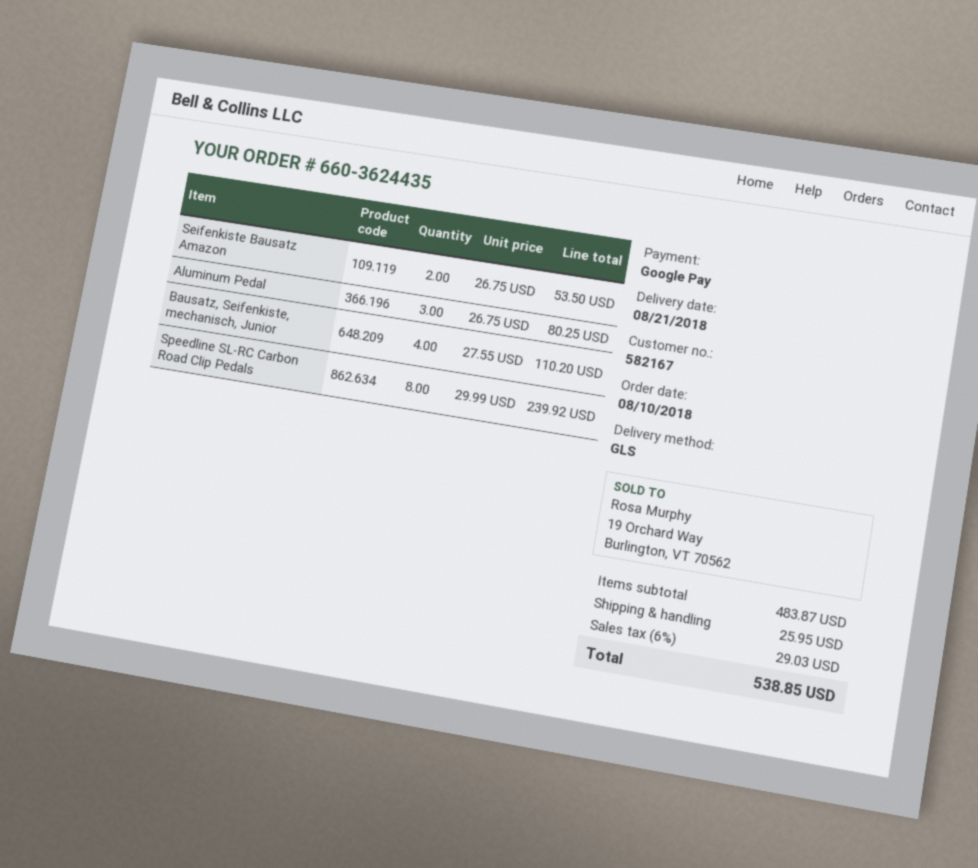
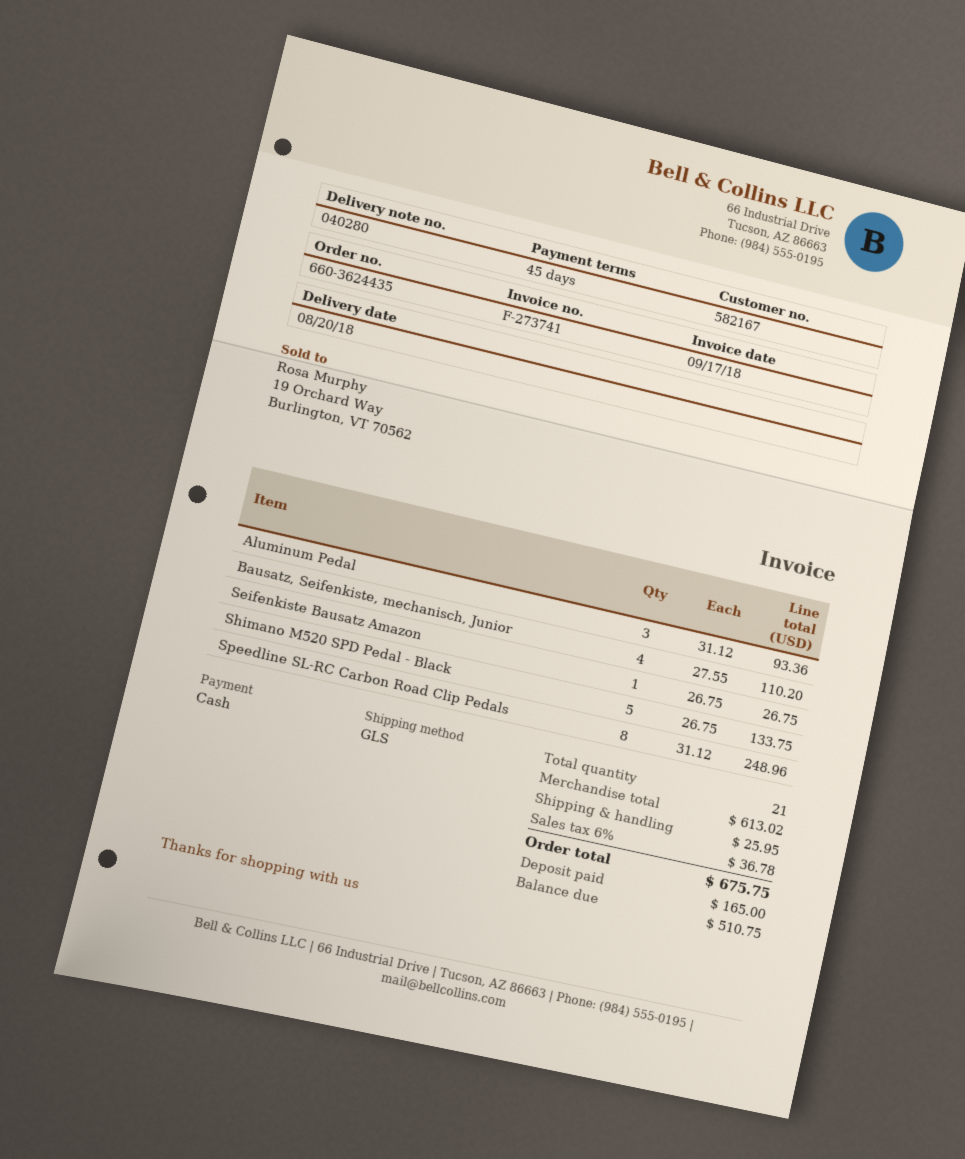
delivery date: 2018-08-21 -> 2018-08-20
payment method: Google Pay -> cash
Seifenkiste Bausatz Amazon: 2 x 26.75 = 53.50 -> 1 x 26.75 = 26.75
Aluminum Pedal: 3 x 26.75 = 80.25 -> 3 x 31.12 = 93.36
Speedline SL-RC Carbon Road Clip Pedals: 8 x 29.99 = 239.92 -> 8 x 31.12 = 248.96
Shimano M520 SPD Pedal - Black: none -> 5 x 26.75 = 133.75
subtotal: 483.87 -> 613.02
tax: 6% = 29.03 -> 6% = 36.78
total: 538.85 -> 675.75

